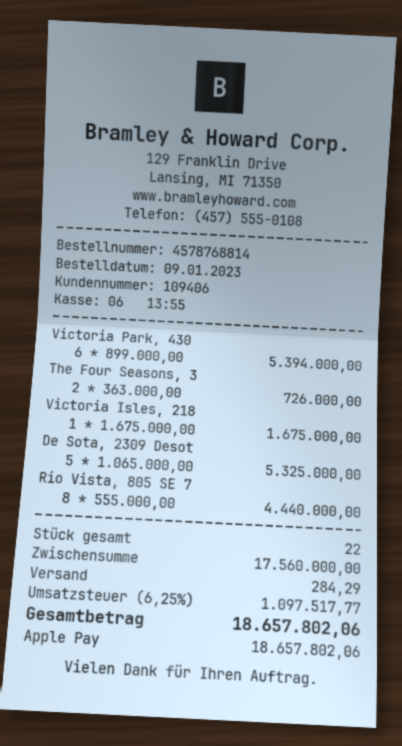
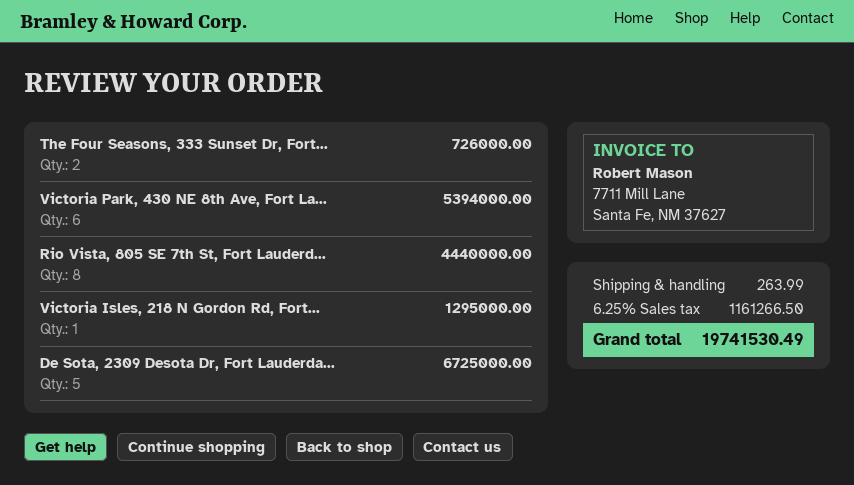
Victoria Isles, 218: 1 for 1675000.00 -> 1 for 1295000.00
De Sota, 2309 Desot: 5 for 5325000.00 -> 5 for 6725000.00
shipping: 284.29 -> 263.99
tax: 6.25% = 1097517.77 -> 6.25% = 1161266.50
total: 18657802.06 -> 19741530.49

